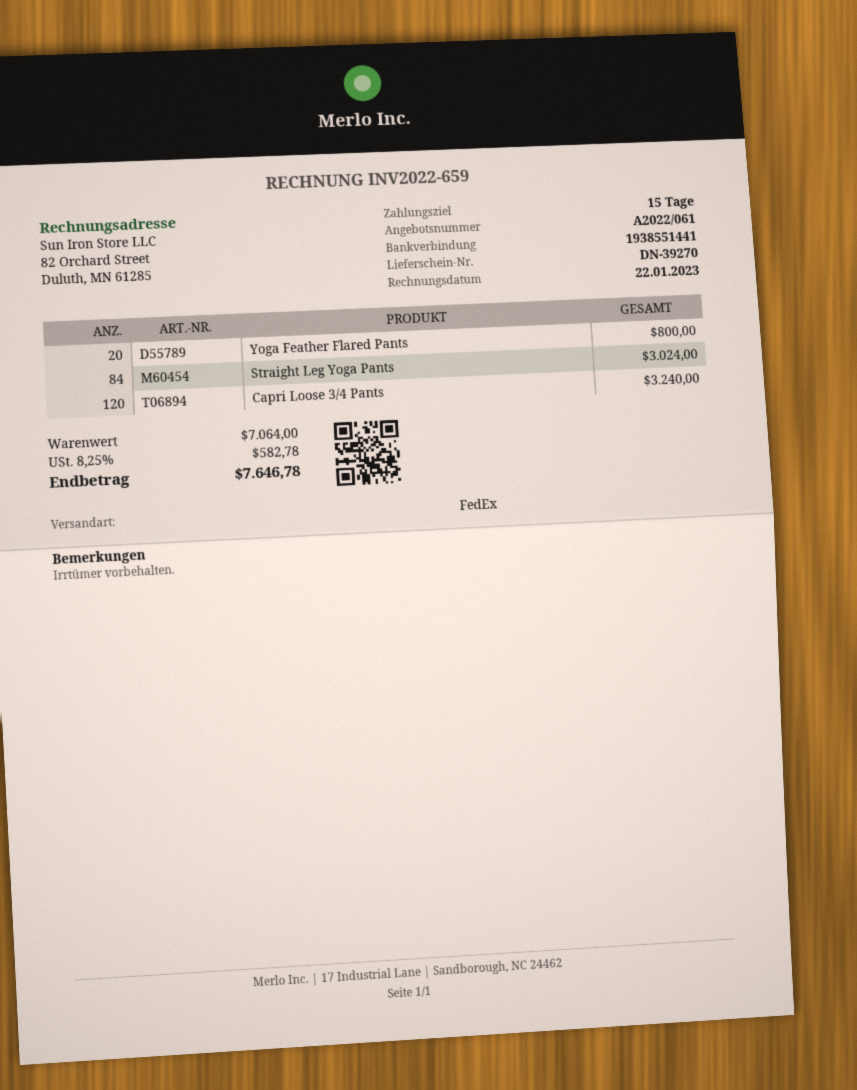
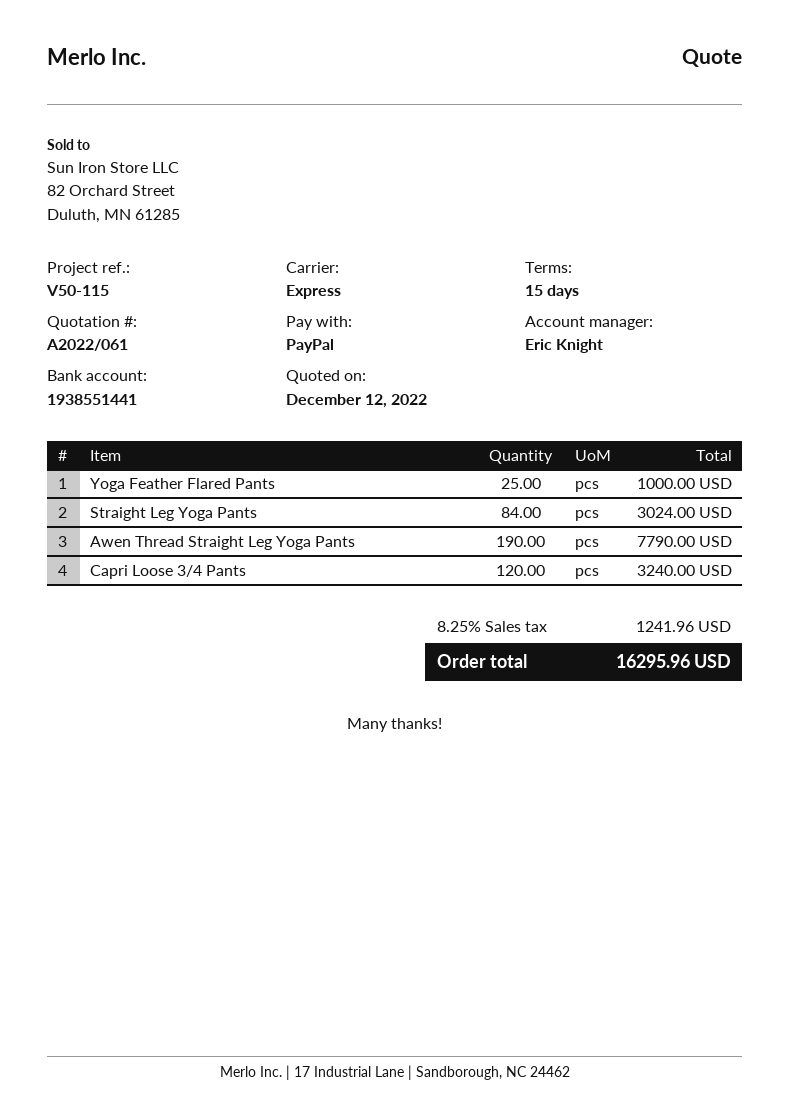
shipping method: FedEx -> express
Yoga Feather Flared Pants: 20 for 800.00 -> 25 for 1000.00
Awen Thread Straight Leg Yoga Pants: none -> 190 for 7790.00
tax: 8.25% = 582.78 -> 8.25% = 1241.96
total: 7646.78 -> 16295.96

